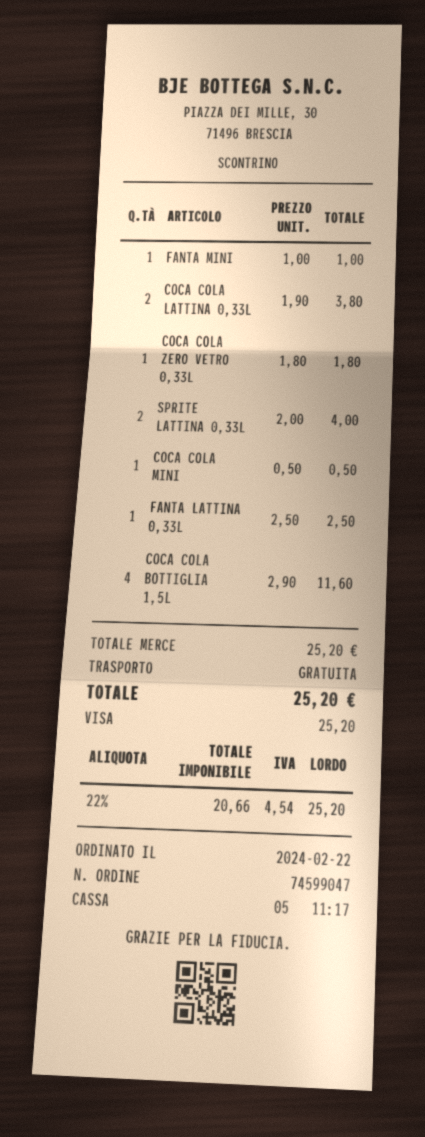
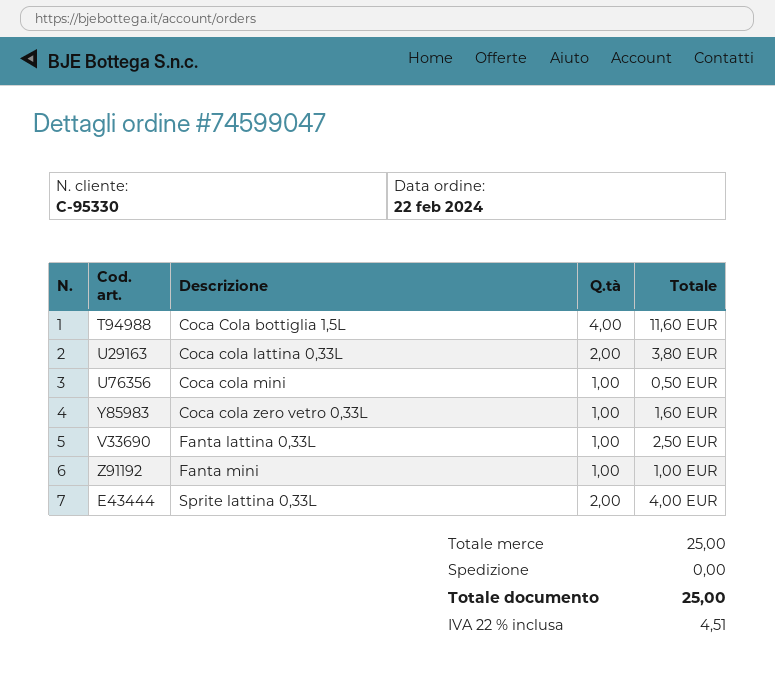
COCA COLA ZERO VETRO 0,33L: 1 for 1.80 -> 1 for 1.60
subtotal: 25.20 -> 25.00
tax: 22% = 4.54 -> 22% = 4.51
total: 25.20 -> 25.00

